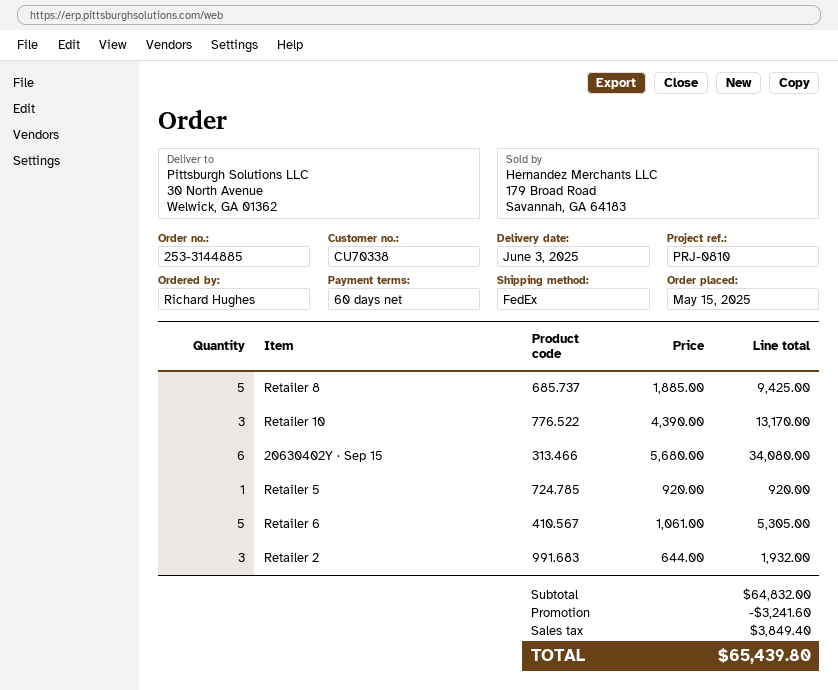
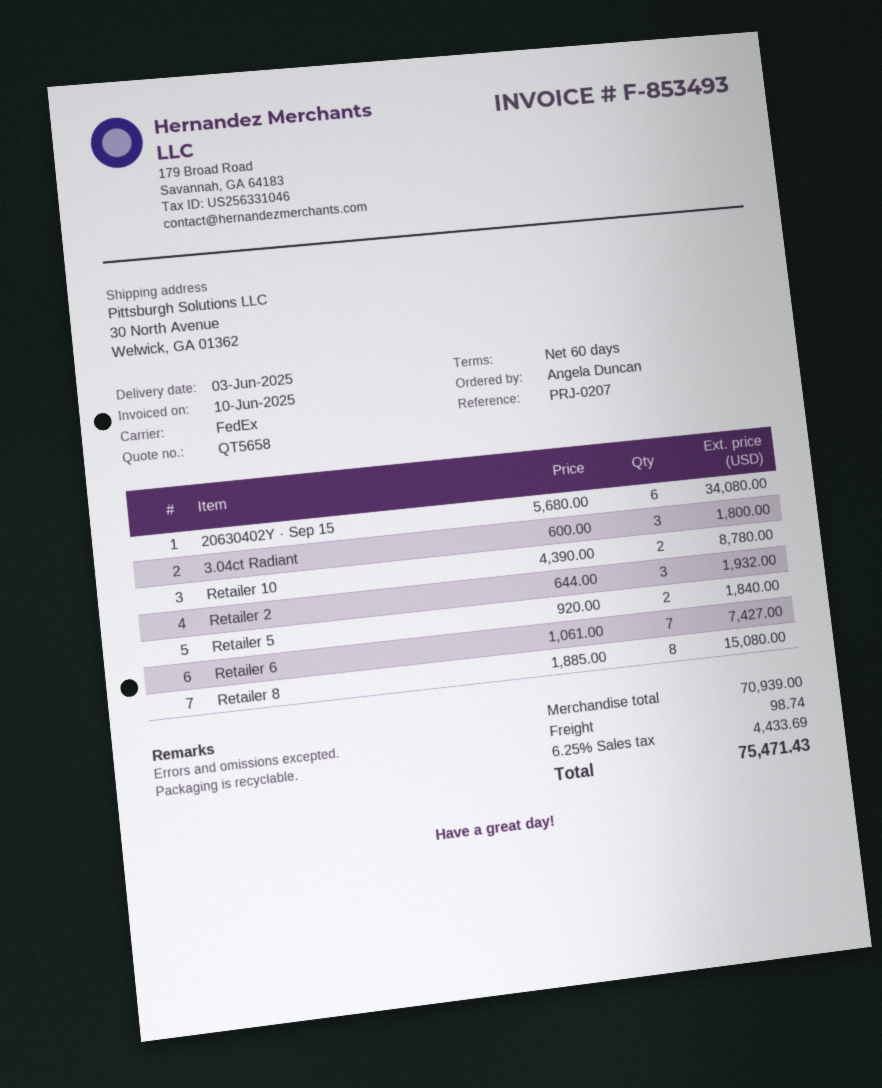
reference: PRJ-0810 -> PRJ-0207
ordered by: Richard Hughes -> Angela Duncan
Retailer 8: 5 x 1885.00 = 9425.00 -> 8 x 1885.00 = 15080.00
Retailer 10: 3 x 4390.00 = 13170.00 -> 2 x 4390.00 = 8780.00
Retailer 5: 1 x 920.00 = 920.00 -> 2 x 920.00 = 1840.00
Retailer 6: 5 x 1061.00 = 5305.00 -> 7 x 1061.00 = 7427.00
3.04ct Radiant: none -> 3 x 600.00 = 1800.00
subtotal: 64832.00 -> 70939.00
discount: 3241.60 -> none
shipping: none -> 98.74
tax: 3849.40 -> 4433.69
total: 65439.80 -> 75471.43

